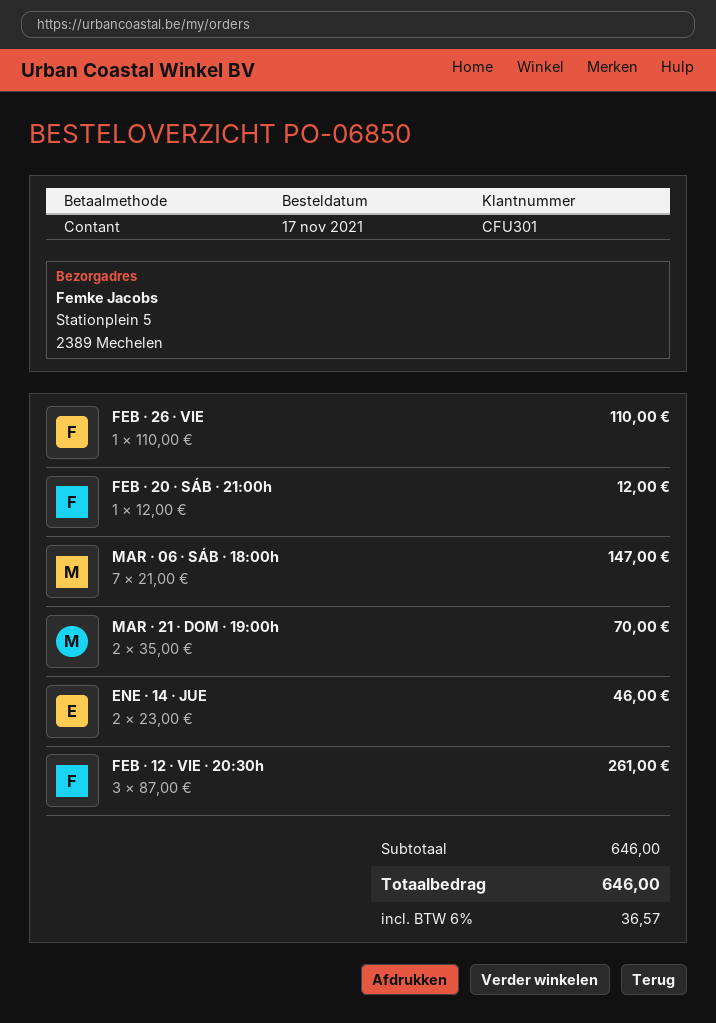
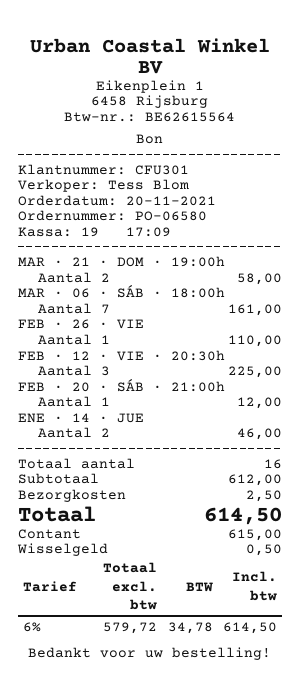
order number: PO-06850 -> PO-06580
order date: 2021-11-17 -> 2021-11-20
MAR · 06 · SÁB · 18:00h: 7 for 147.00 -> 7 for 161.00
MAR · 21 · DOM · 19:00h: 2 for 70.00 -> 2 for 58.00
FEB · 12 · VIE · 20:30h: 3 for 261.00 -> 3 for 225.00
subtotal: 646.00 -> 612.00
shipping: none -> 2.50
tax: 6% = 36.57 -> 6% = 34.78
total: 646.00 -> 614.50

